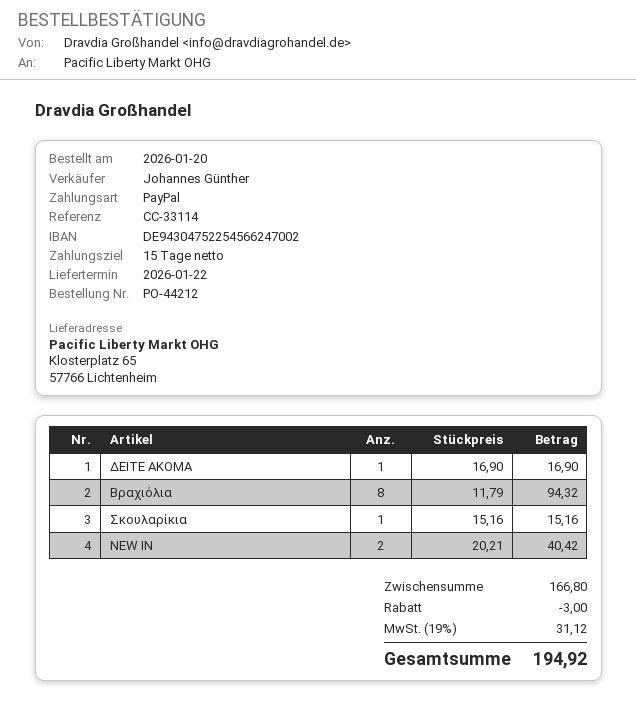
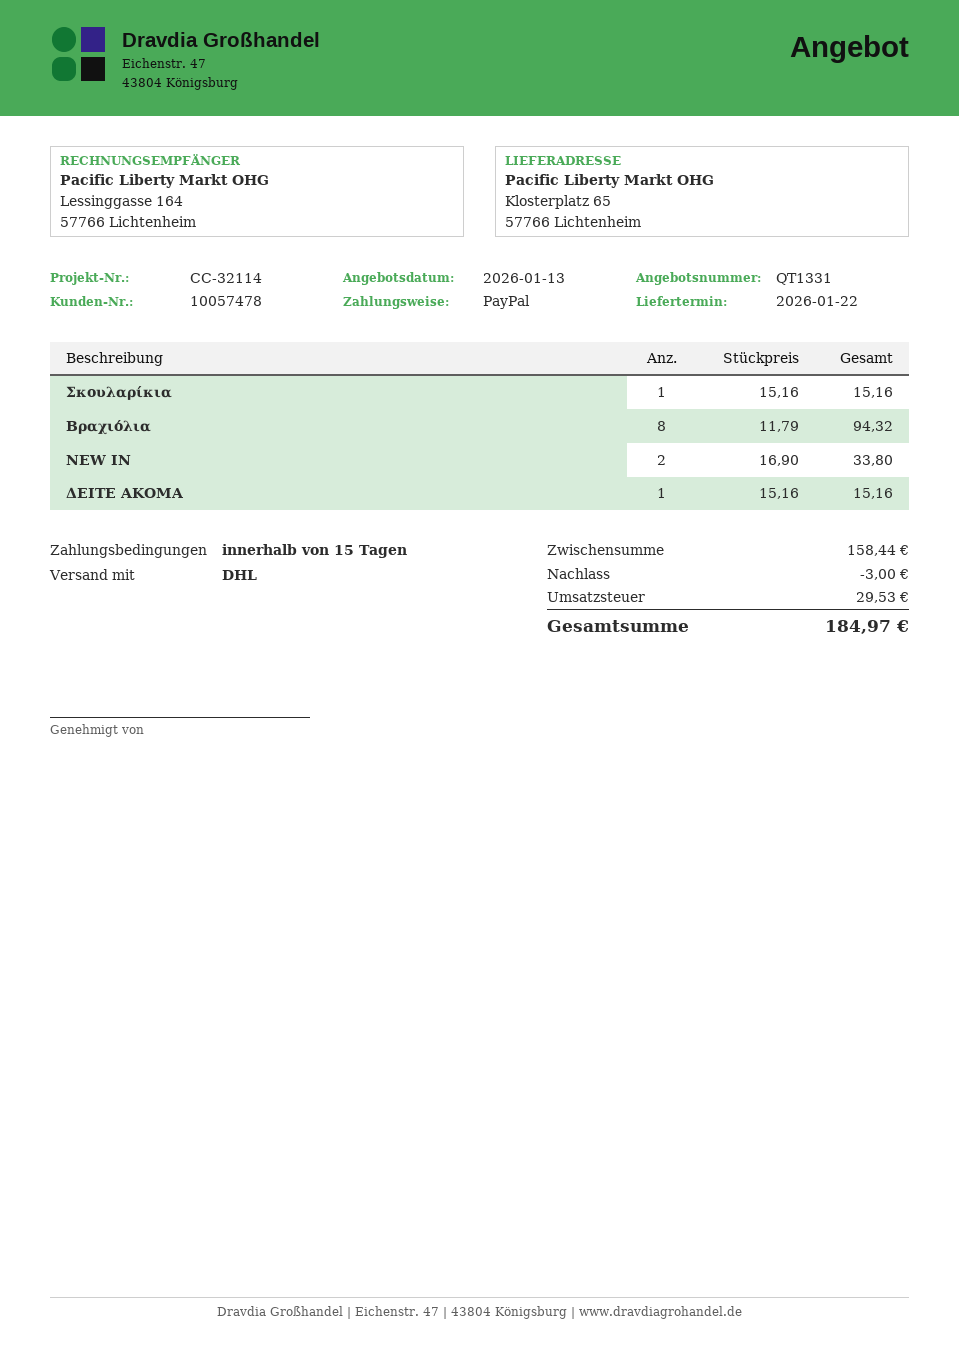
reference: CC-33114 -> CC-32114
ΔΕΙΤΕ ΑΚΟΜΑ: 1 x 16.90 = 16.90 -> 1 x 15.16 = 15.16
NEW IN: 2 x 20.21 = 40.42 -> 2 x 16.90 = 33.80
subtotal: 166.80 -> 158.44
tax: 31.12 -> 29.53
total: 194.92 -> 184.97

